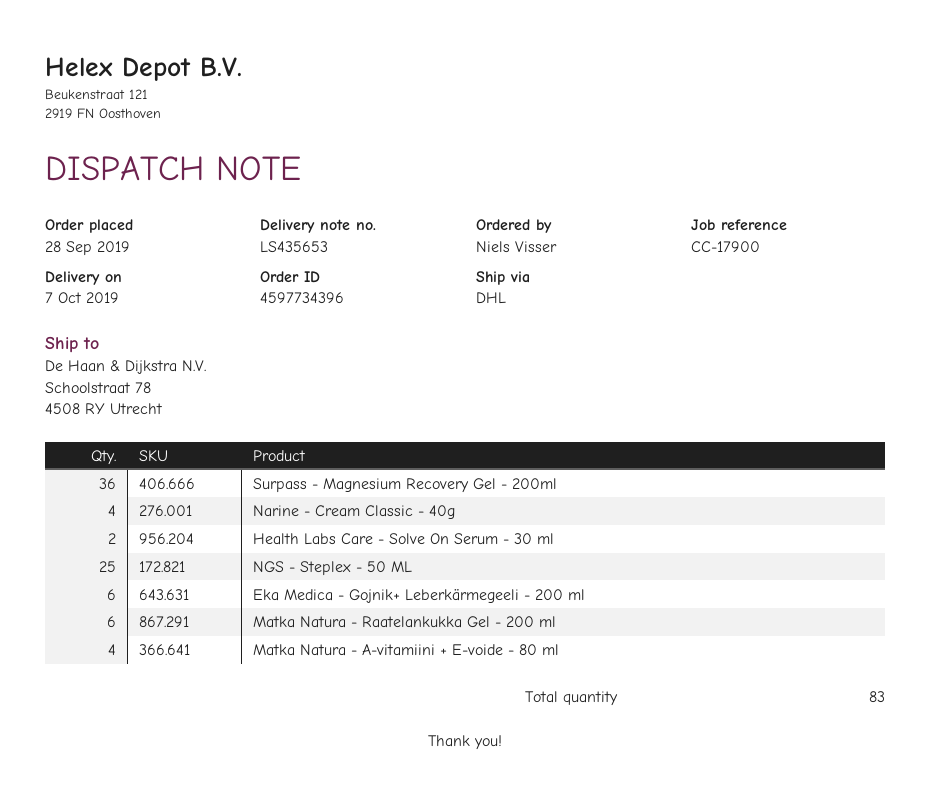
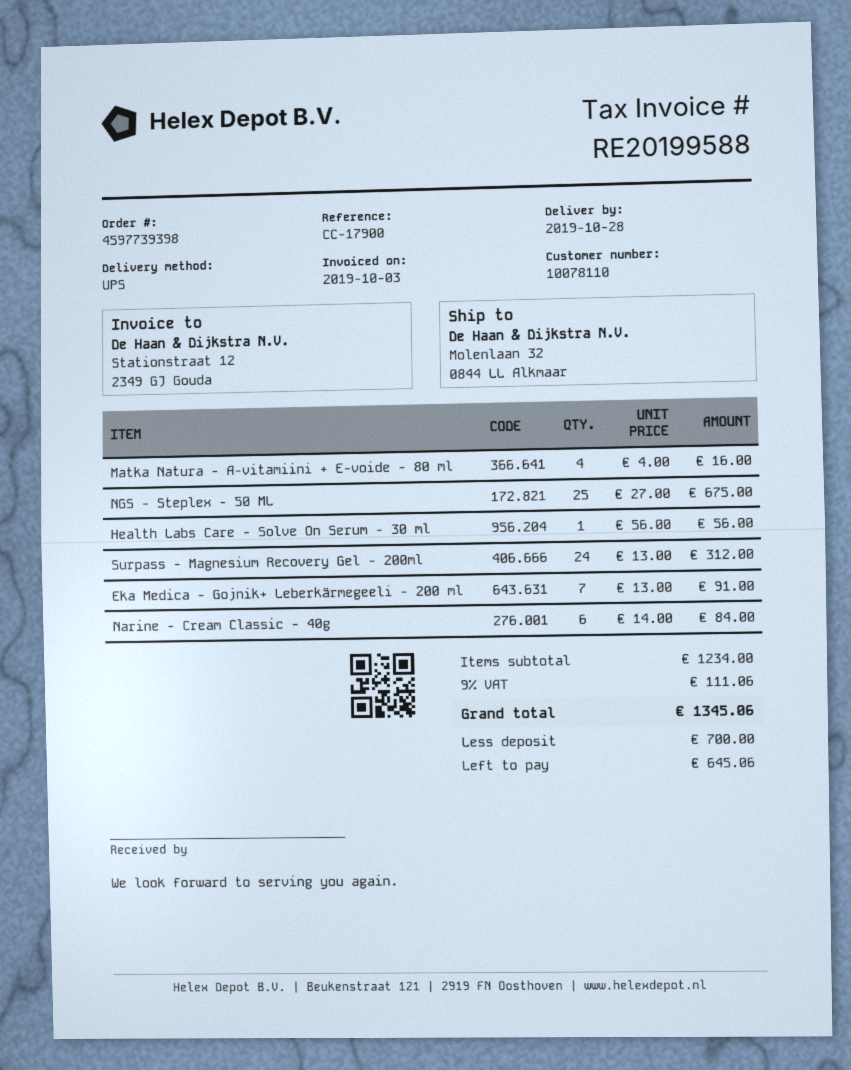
order number: 4597734396 -> 4597739398
delivery date: 2019-10-07 -> 2019-10-28
shipping method: DHL -> UPS
ship to: Schoolstraat 78, 4508 RY Utrecht -> Molenlaan 32, 0844 LL Alkmaar
Surpass - Magnesium Recovery Gel - 200ml: 36 -> 24
Narine - Cream Classic - 40g: 4 -> 6
Health Labs Care - Solve On Serum - 30 ml: 2 -> 1
Eka Medica - Gojnik+ Leberkärmegeeli - 200 ml: 6 -> 7
Matka Natura - Raatelankukka Gel - 200 ml: 6 -> none

